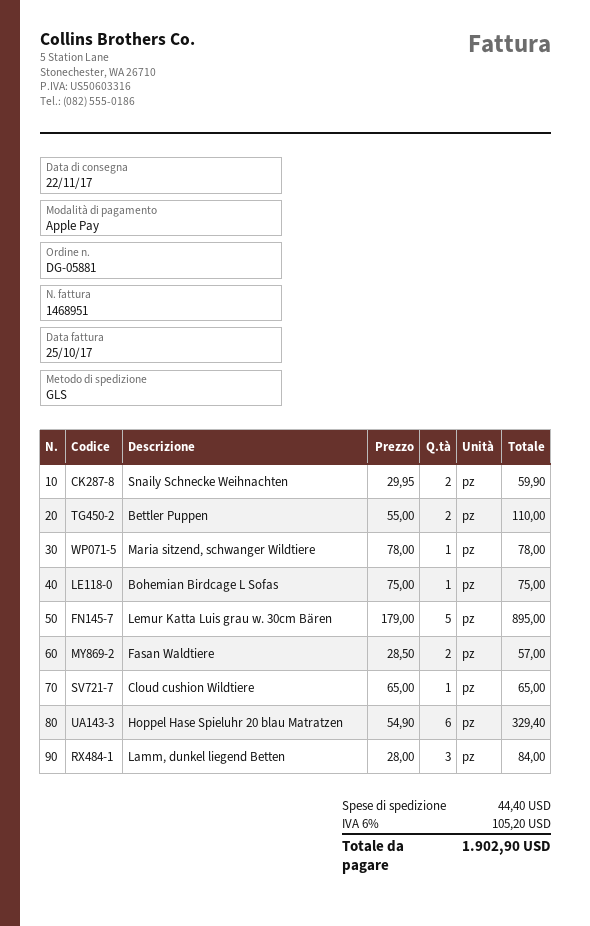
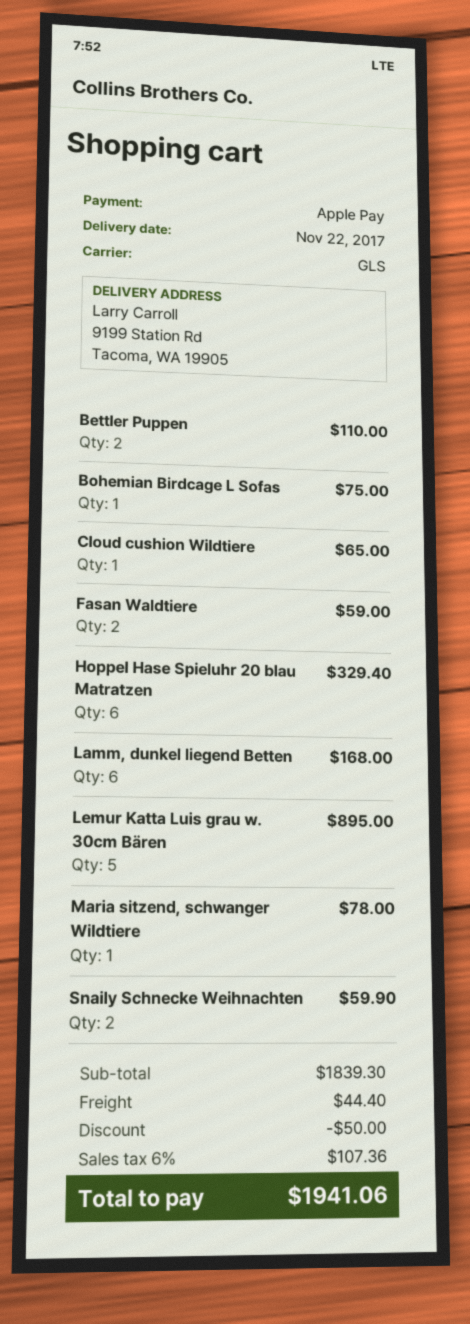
Fasan Waldtiere: 2 for 57.00 -> 2 for 59.00
Lamm, dunkel liegend Betten: 3 for 84.00 -> 6 for 168.00
discount: none -> 50.00
tax: 6% = 105.20 -> 6% = 107.36
total: 1902.90 -> 1941.06

